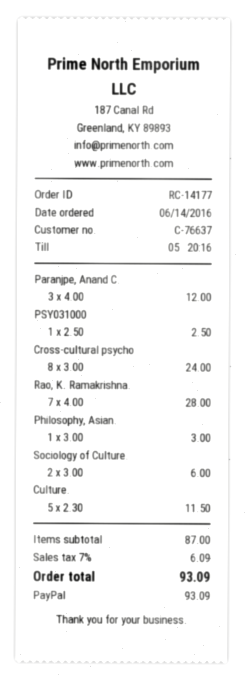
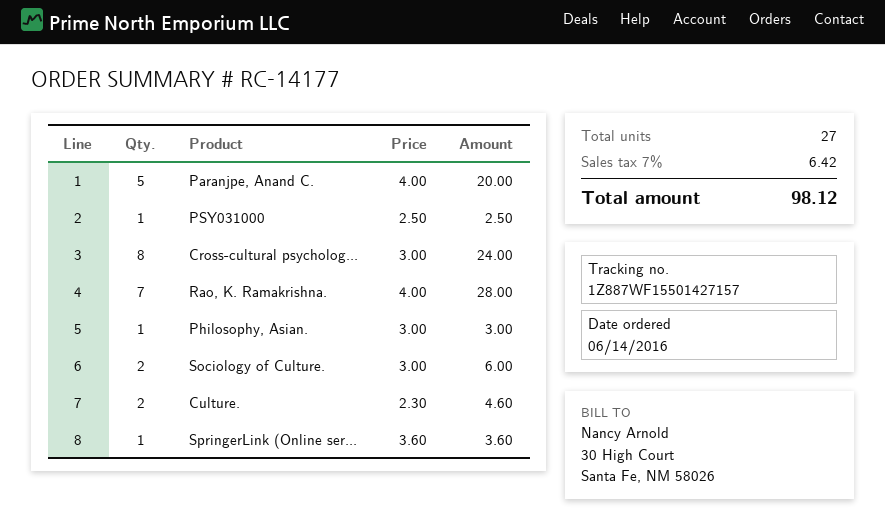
Paranjpe, Anand C.: 3 x 4.00 = 12.00 -> 5 x 4.00 = 20.00
Culture.: 5 x 2.30 = 11.50 -> 2 x 2.30 = 4.60
SpringerLink (Online ser...: none -> 1 x 3.60 = 3.60
tax: 7% = 6.09 -> 7% = 6.42
total: 93.09 -> 98.12

